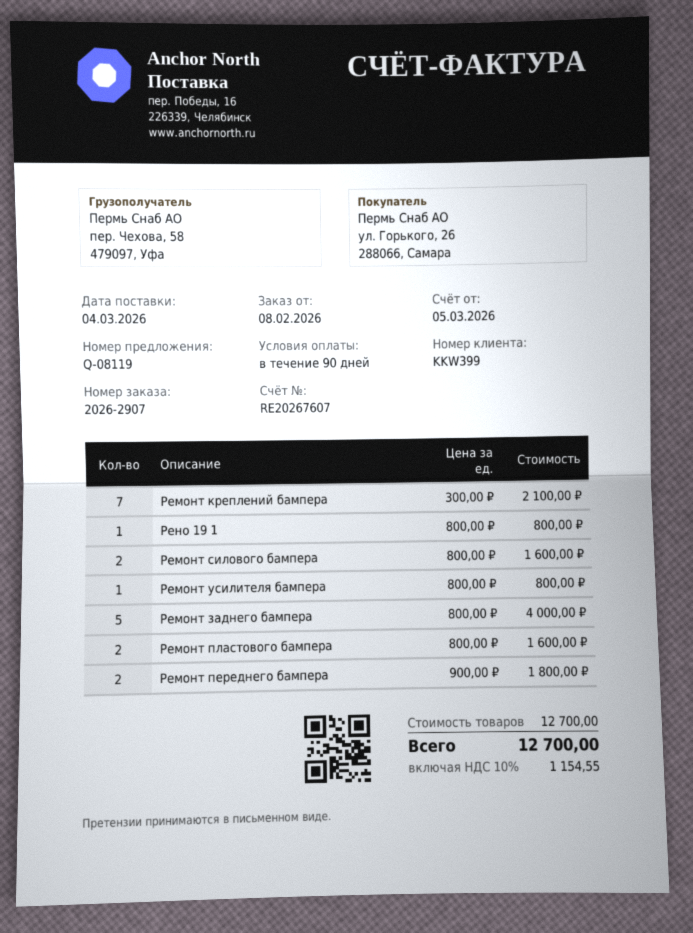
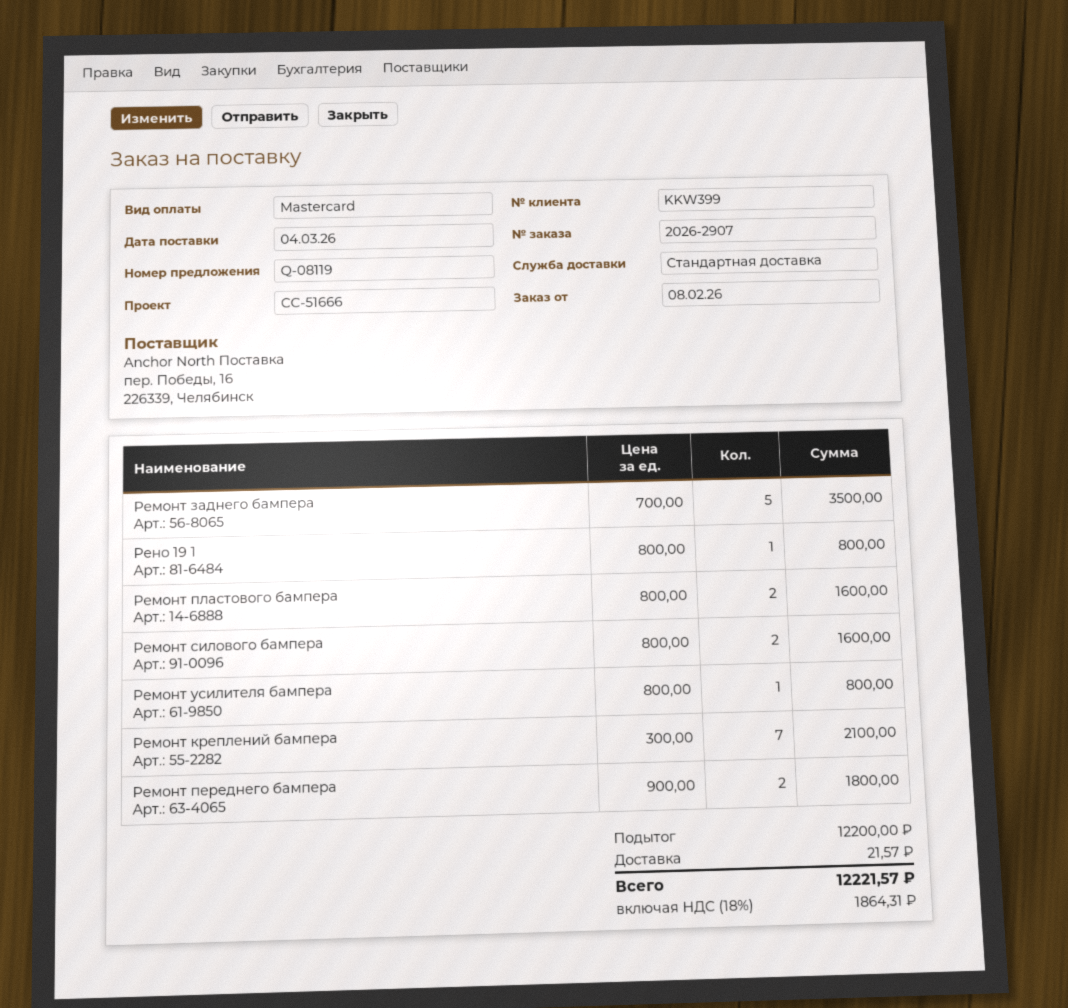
Ремонт заднего бампера: 5 x 800.00 = 4000.00 -> 5 x 700.00 = 3500.00
subtotal: 12700.00 -> 12200.00
shipping: none -> 21.57
tax: 10% = 1154.55 -> 18% = 1864.31
total: 12700.00 -> 12221.57

